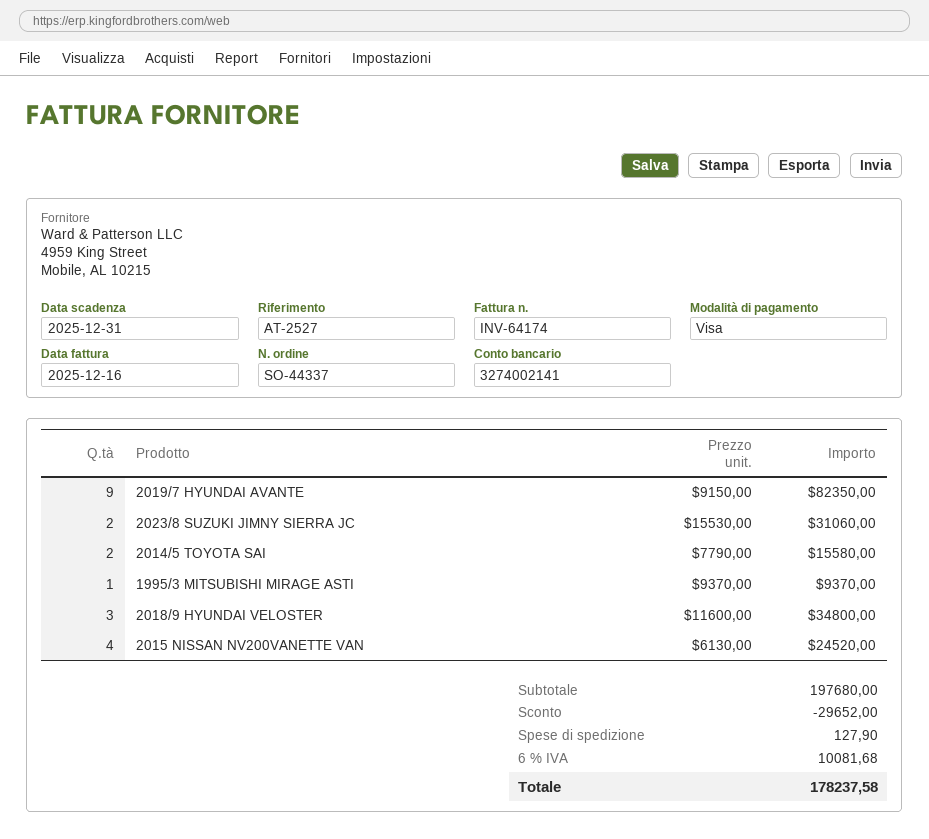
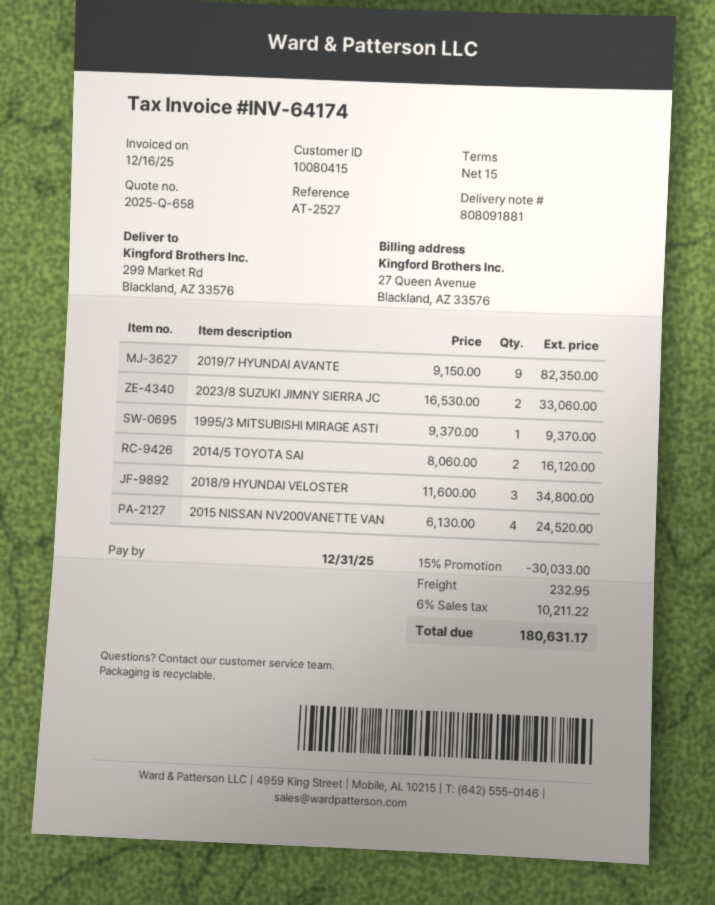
2023/8 SUZUKI JIMNY SIERRA JC: 2 x 15530.00 = 31060.00 -> 2 x 16530.00 = 33060.00
2014/5 TOYOTA SAI: 2 x 7790.00 = 15580.00 -> 2 x 8060.00 = 16120.00
discount: 29652.00 -> 30033.00
shipping: 127.90 -> 232.95
tax: 6% = 10081.68 -> 6% = 10211.22
total: 178237.58 -> 180631.17

